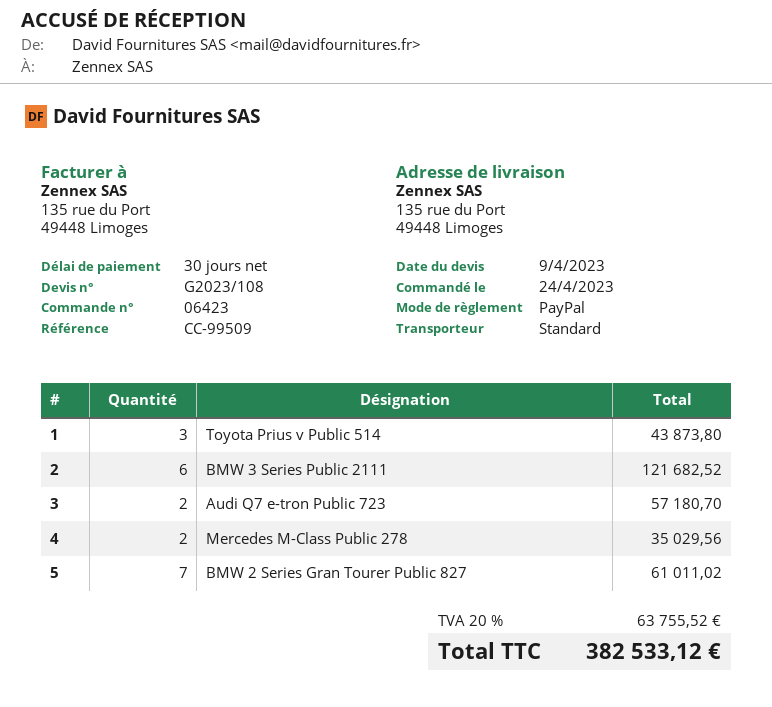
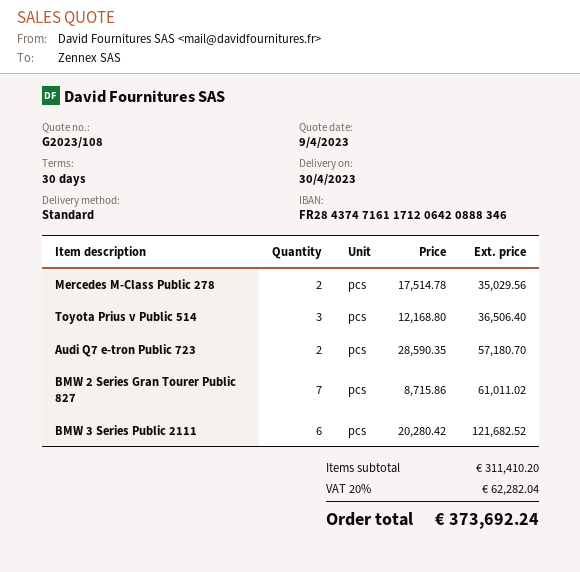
Toyota Prius v Public 514: 3 for 43873.80 -> 3 for 36506.40
tax: 20% = 63755.52 -> 20% = 62282.04
total: 382533.12 -> 373692.24

